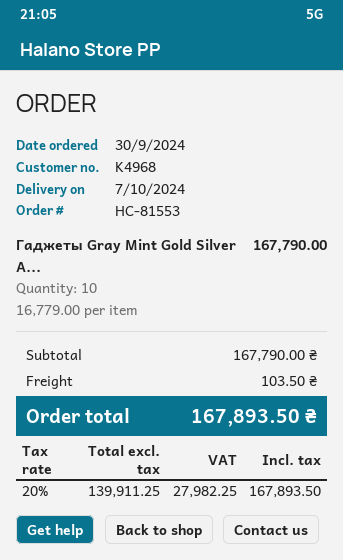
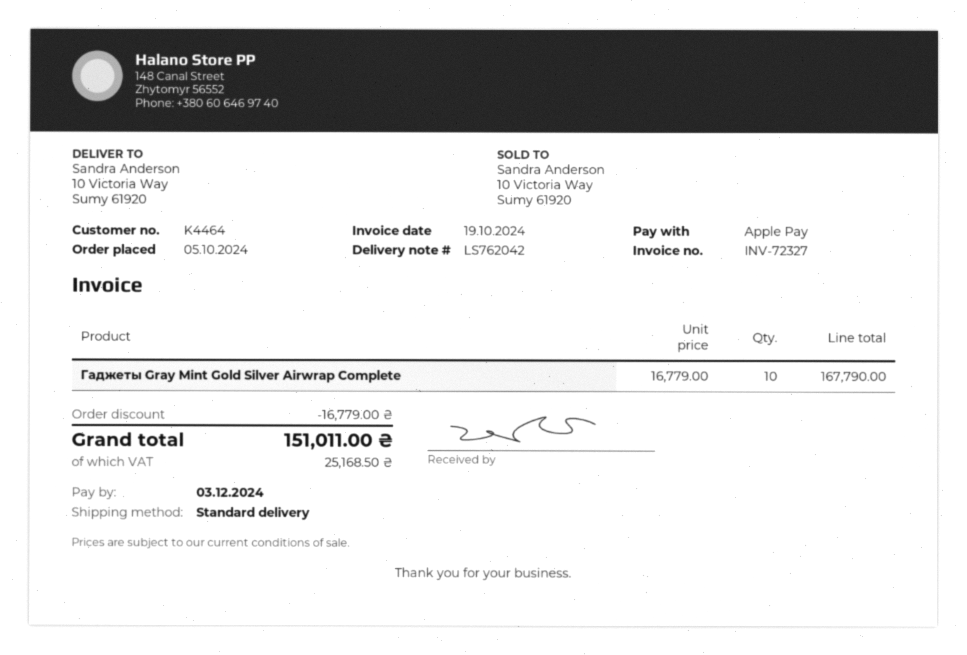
order date: 2024-09-30 -> 2024-10-05
customer number: K4968 -> K4464
discount: none -> 16779.00
shipping: 103.50 -> none
tax: 27982.25 -> 25168.50
total: 167893.50 -> 151011.00

